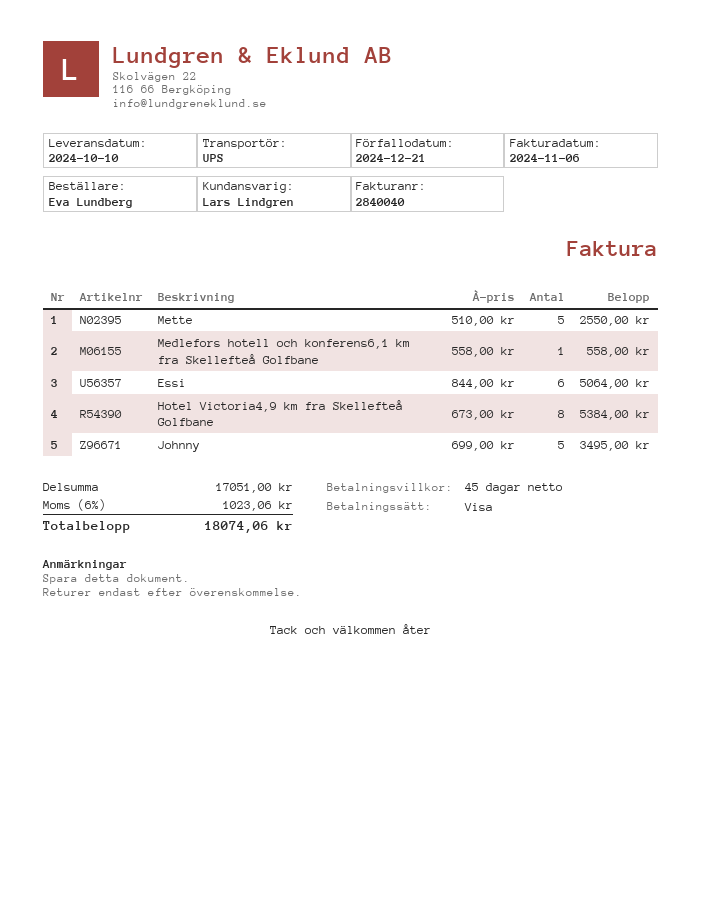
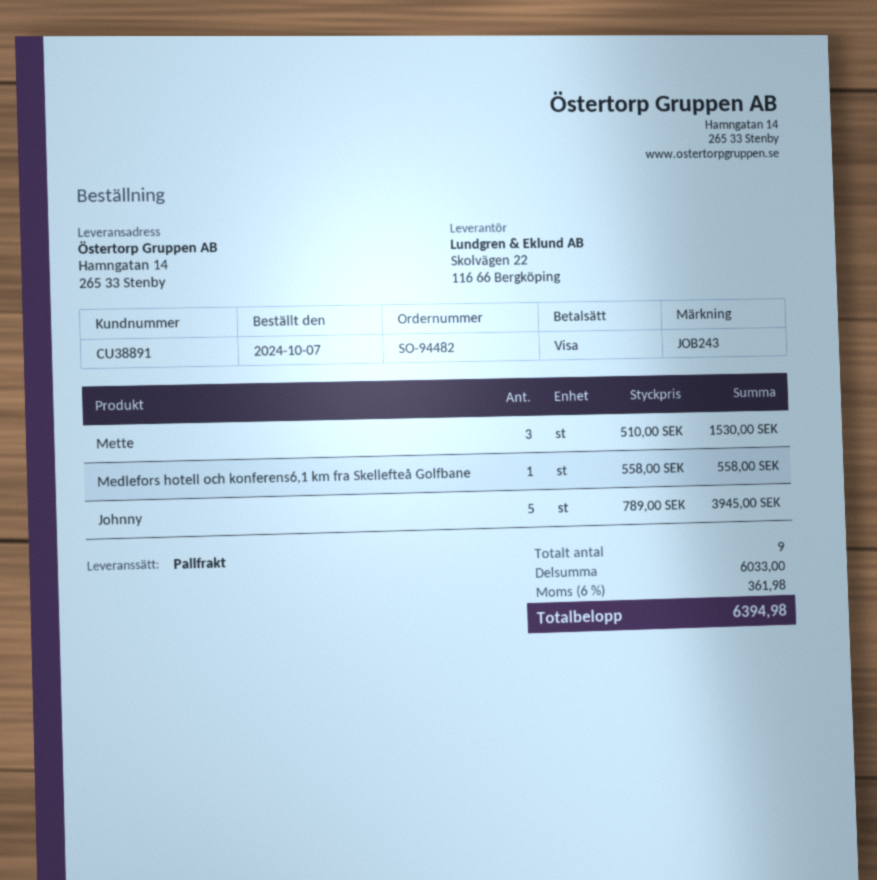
shipping method: UPS -> pallet freight
Mette: 5 x 510.00 = 2550.00 -> 3 x 510.00 = 1530.00
Essi: 6 x 844.00 = 5064.00 -> none
Hotel Victoria4,9 km fra Skellefteå Golfbane: 8 x 673.00 = 5384.00 -> none
Johnny: 5 x 699.00 = 3495.00 -> 5 x 789.00 = 3945.00
subtotal: 17051.00 -> 6033.00
tax: 6% = 1023.06 -> 6% = 361.98
total: 18074.06 -> 6394.98

